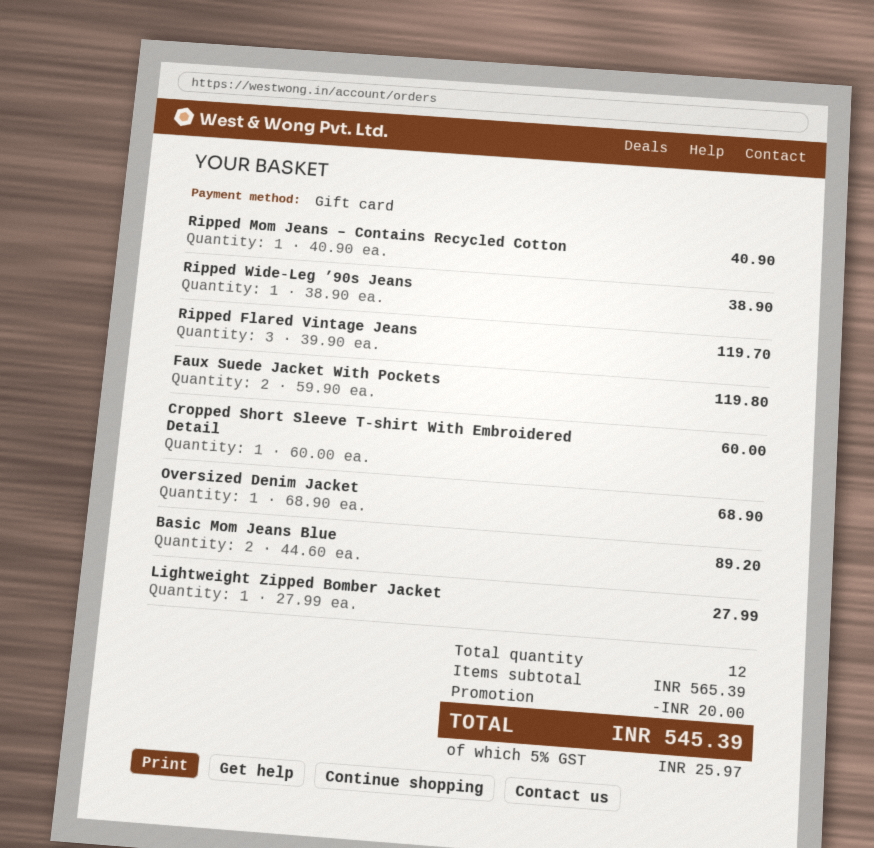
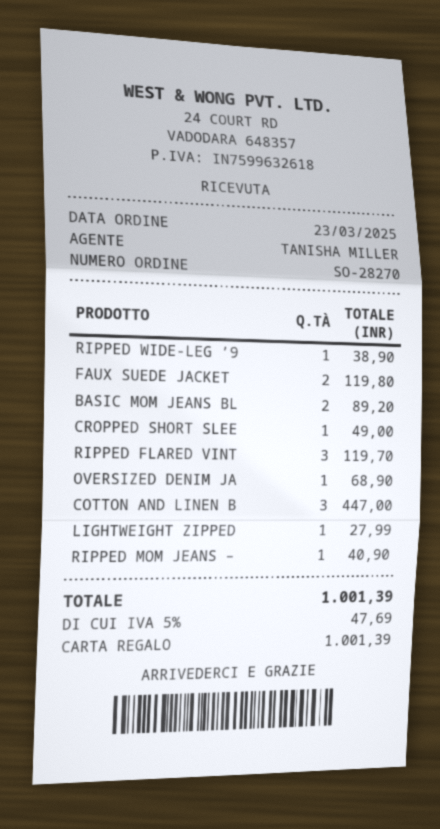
Cropped Short Sleeve T-shirt With Embroidered Detail: 1 for 60.00 -> 1 for 49.00
COTTON AND LINEN B: none -> 3 for 447.00
discount: 20.00 -> none
tax: 5% = 25.97 -> 5% = 47.69
total: 545.39 -> 1001.39

